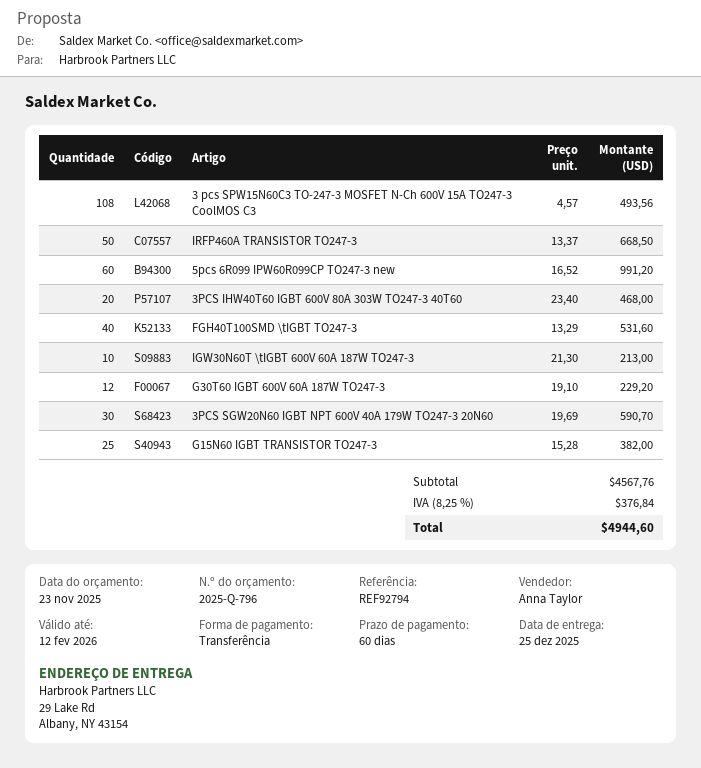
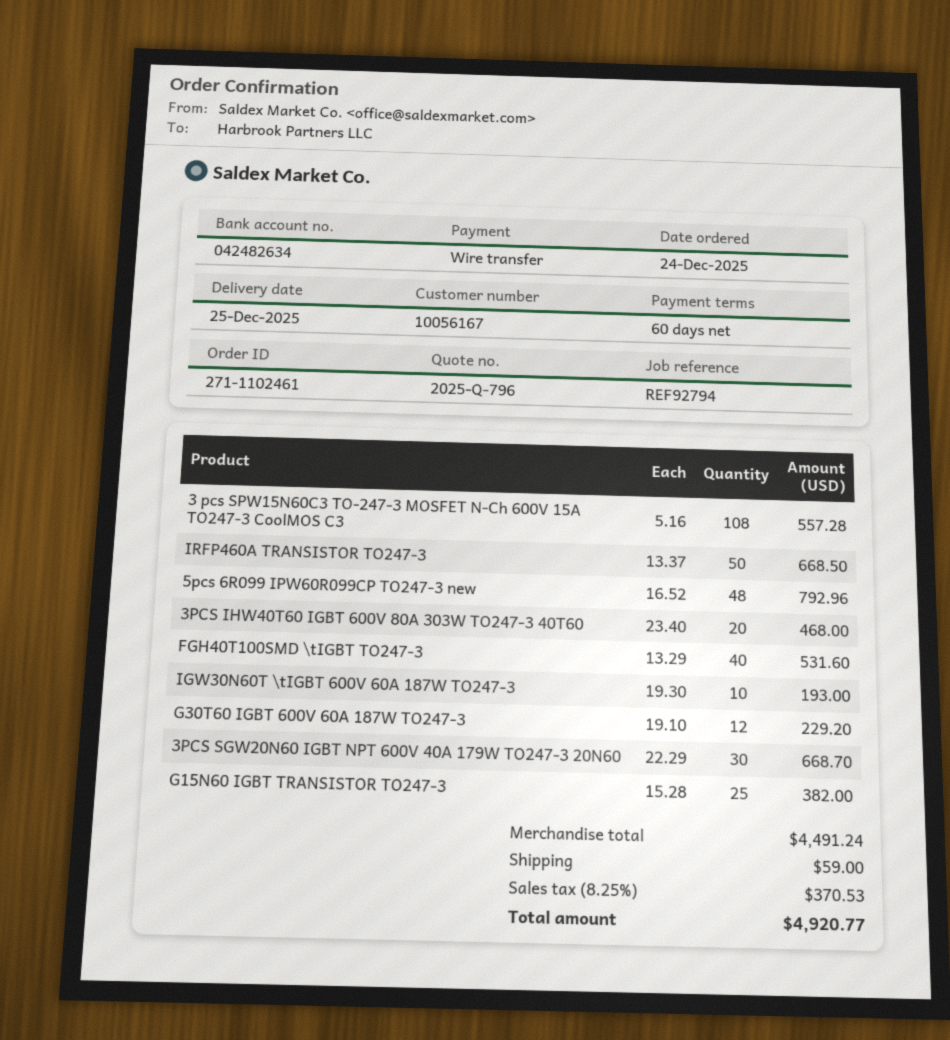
3 pcs SPW15N60C3 TO-247-3 MOSFET N-Ch 600V 15A TO247-3 CoolMOS C3: 108 x 4.57 = 493.56 -> 108 x 5.16 = 557.28
5pcs 6R099 IPW60R099CP TO247-3 new: 60 x 16.52 = 991.20 -> 48 x 16.52 = 792.96
IGW30N60T \tIGBT 600V 60A 187W TO247-3: 10 x 21.30 = 213.00 -> 10 x 19.30 = 193.00
3PCS SGW20N60 IGBT NPT 600V 40A 179W TO247-3 20N60: 30 x 19.69 = 590.70 -> 30 x 22.29 = 668.70
subtotal: 4567.76 -> 4491.24
shipping: none -> 59.00
tax: 8.25% = 376.84 -> 8.25% = 370.53
total: 4944.60 -> 4920.77

